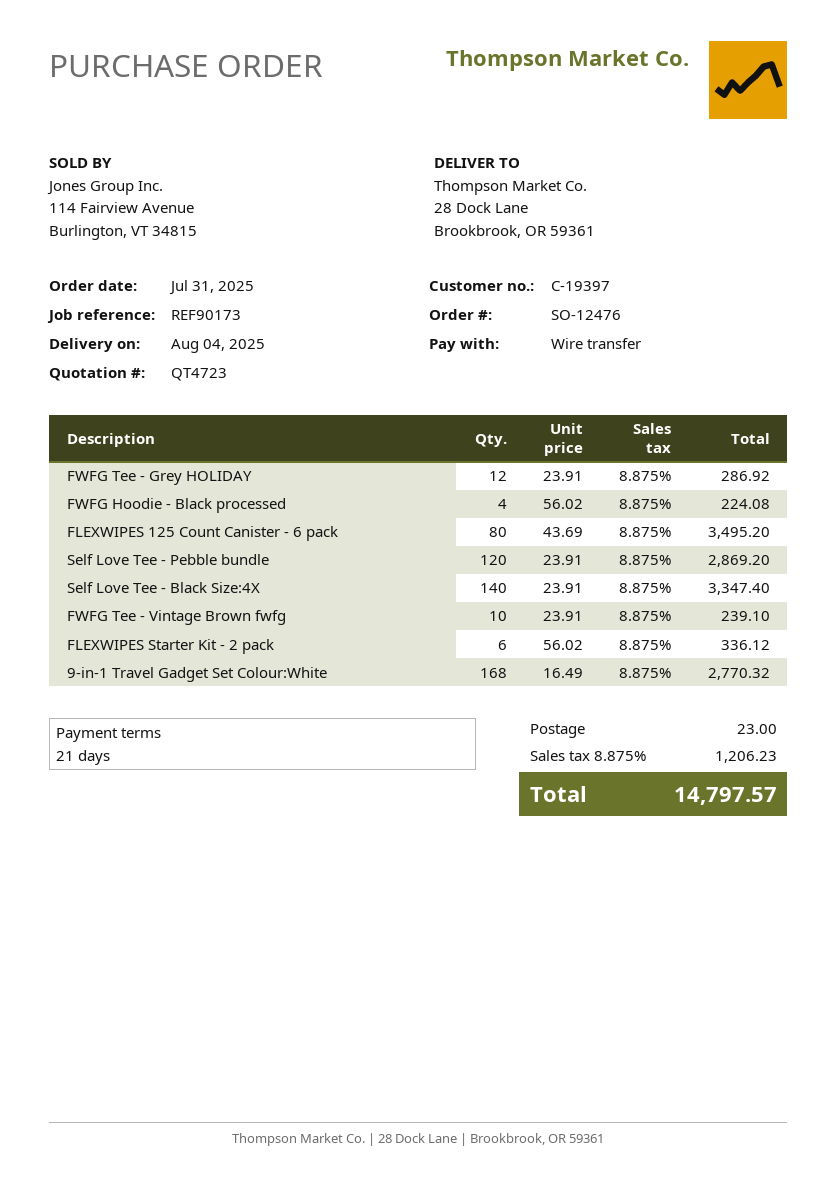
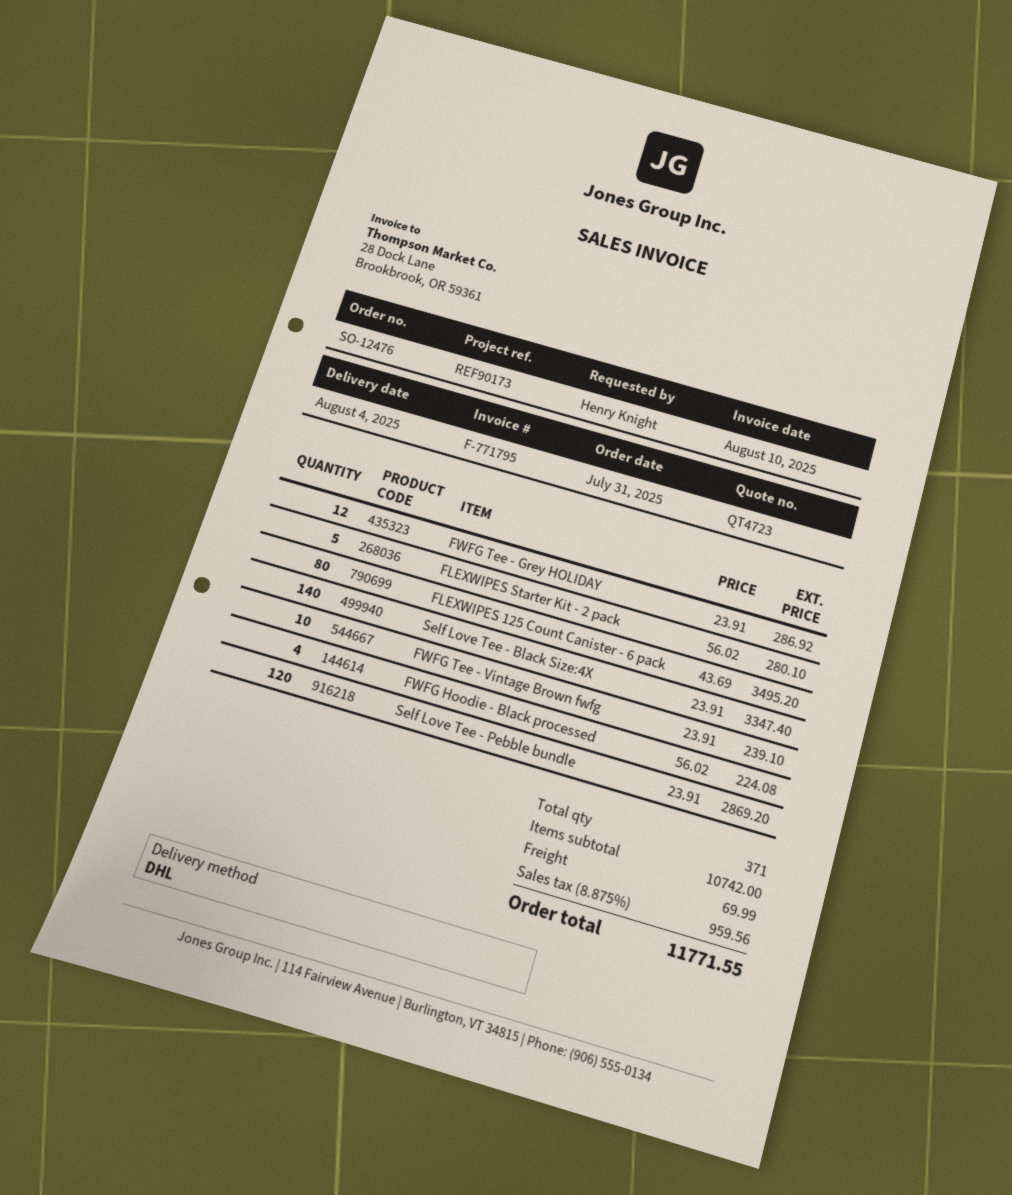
FLEXWIPES Starter Kit - 2 pack: 6 x 56.02 = 336.12 -> 5 x 56.02 = 280.10
9-in-1 Travel Gadget Set Colour:White: 168 x 16.49 = 2770.32 -> none
shipping: 23.00 -> 69.99
tax: 8.875% = 1206.23 -> 8.875% = 959.56
total: 14797.57 -> 11771.55

